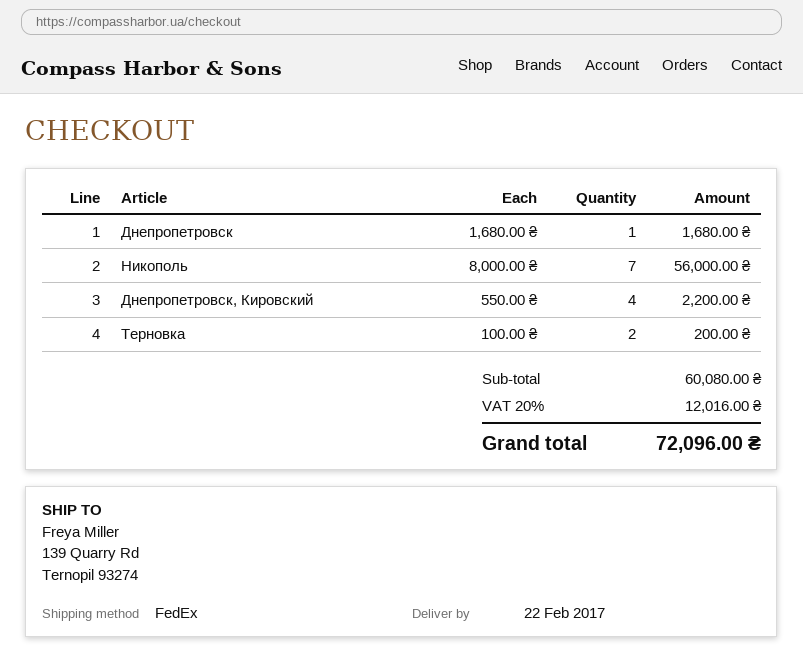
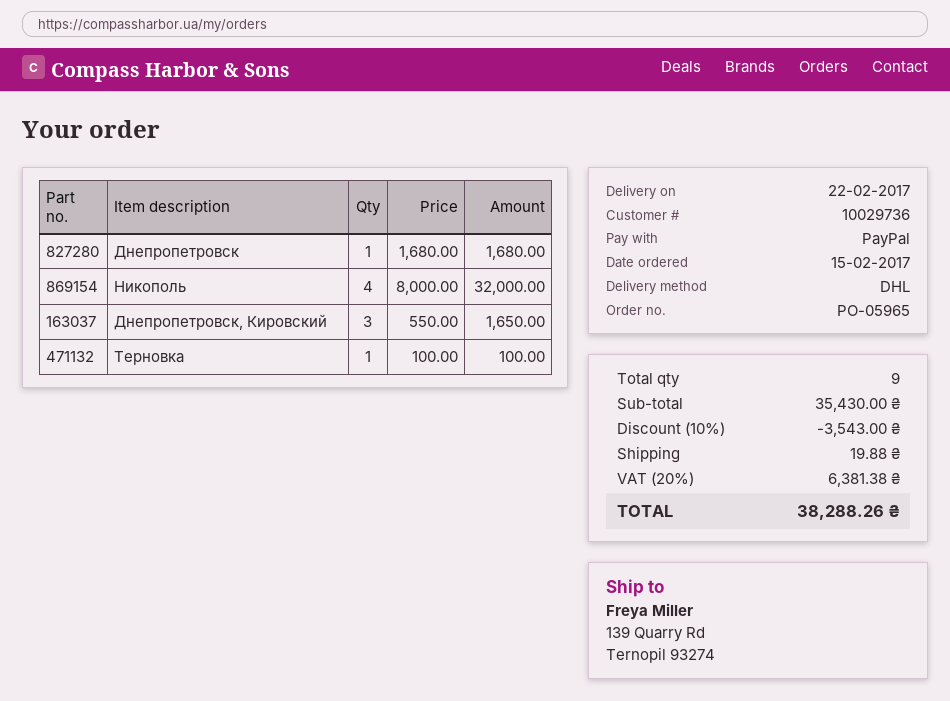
shipping method: FedEx -> DHL
Никополь: 7 x 8000.00 = 56000.00 -> 4 x 8000.00 = 32000.00
Днепропетровск, Кировский: 4 x 550.00 = 2200.00 -> 3 x 550.00 = 1650.00
Терновка: 2 x 100.00 = 200.00 -> 1 x 100.00 = 100.00
subtotal: 60080.00 -> 35430.00
discount: none -> 10% = 3543.00
shipping: none -> 19.88
tax: 20% = 12016.00 -> 20% = 6381.38
total: 72096.00 -> 38288.26

